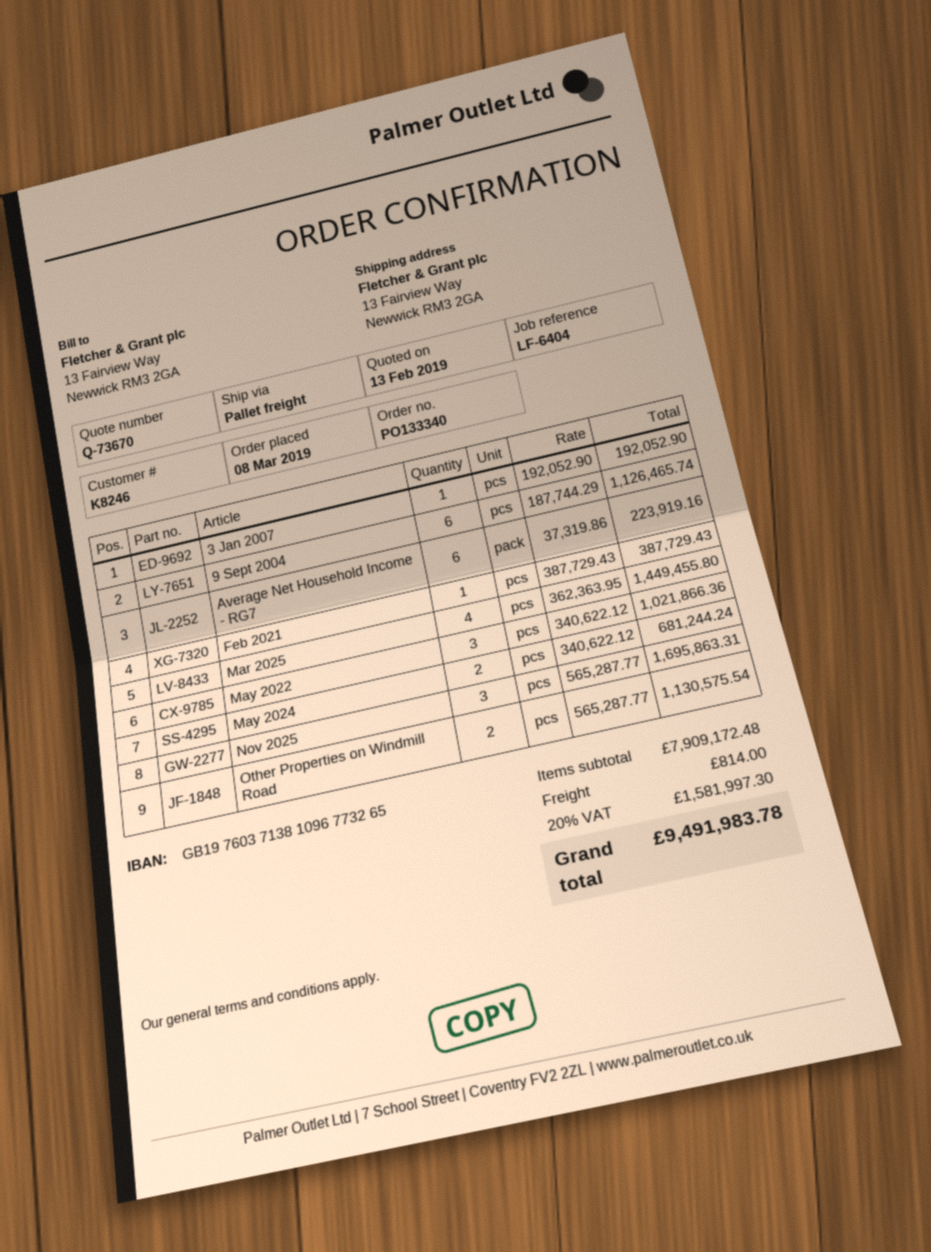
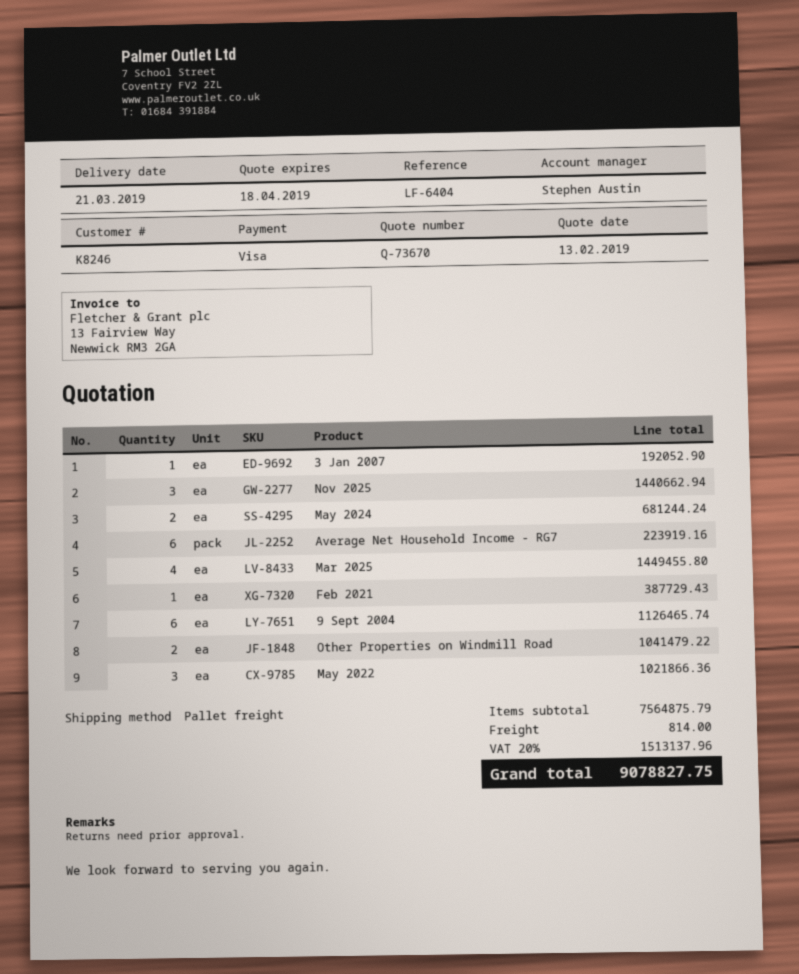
Nov 2025: 3 for 1695863.31 -> 3 for 1440662.94
Other Properties on Windmill Road: 2 for 1130575.54 -> 2 for 1041479.22
subtotal: 7909172.48 -> 7564875.79
tax: 20% = 1581997.30 -> 20% = 1513137.96
total: 9491983.78 -> 9078827.75

